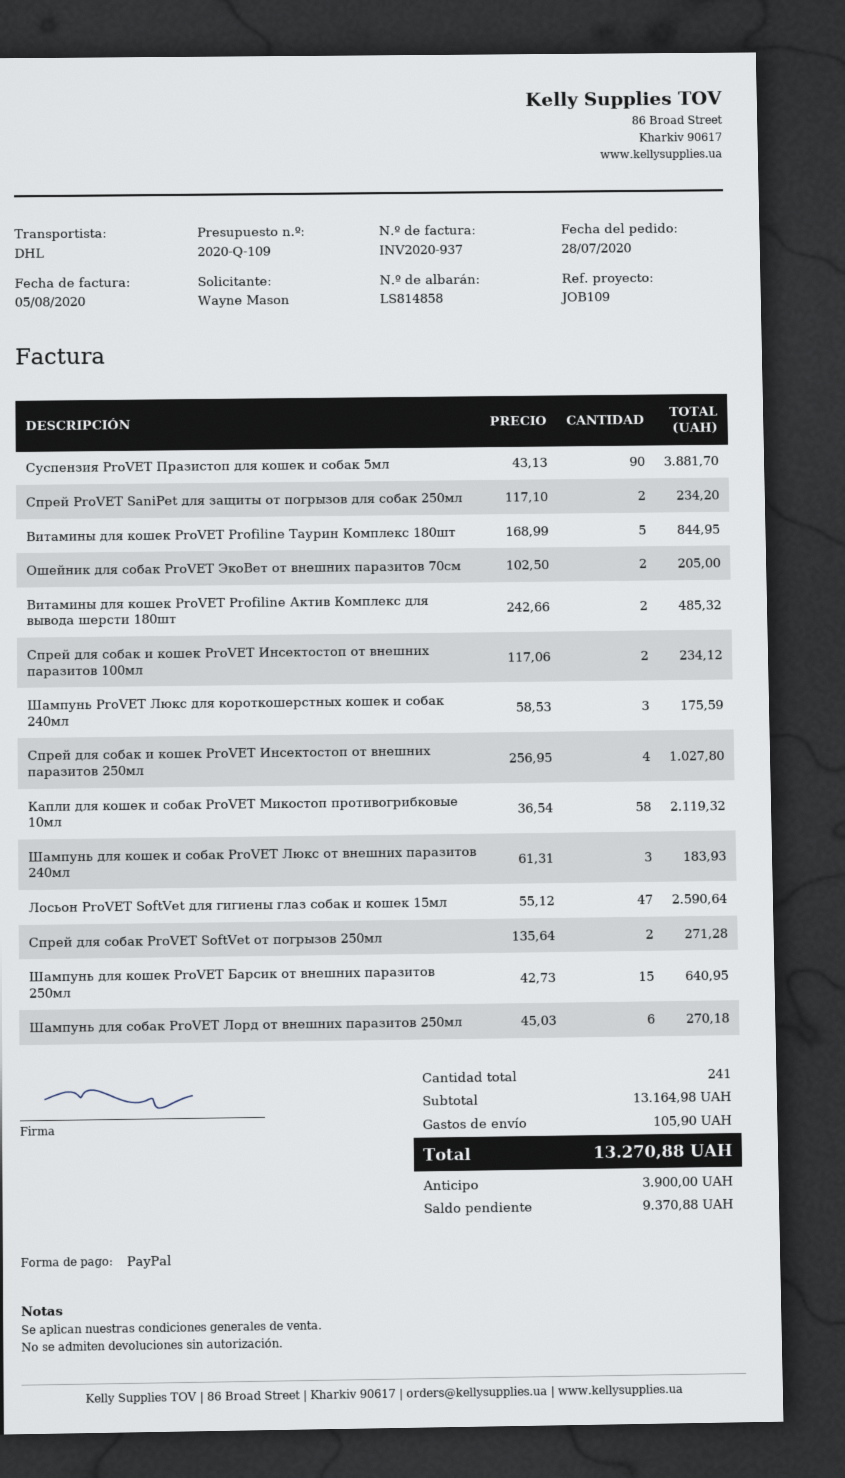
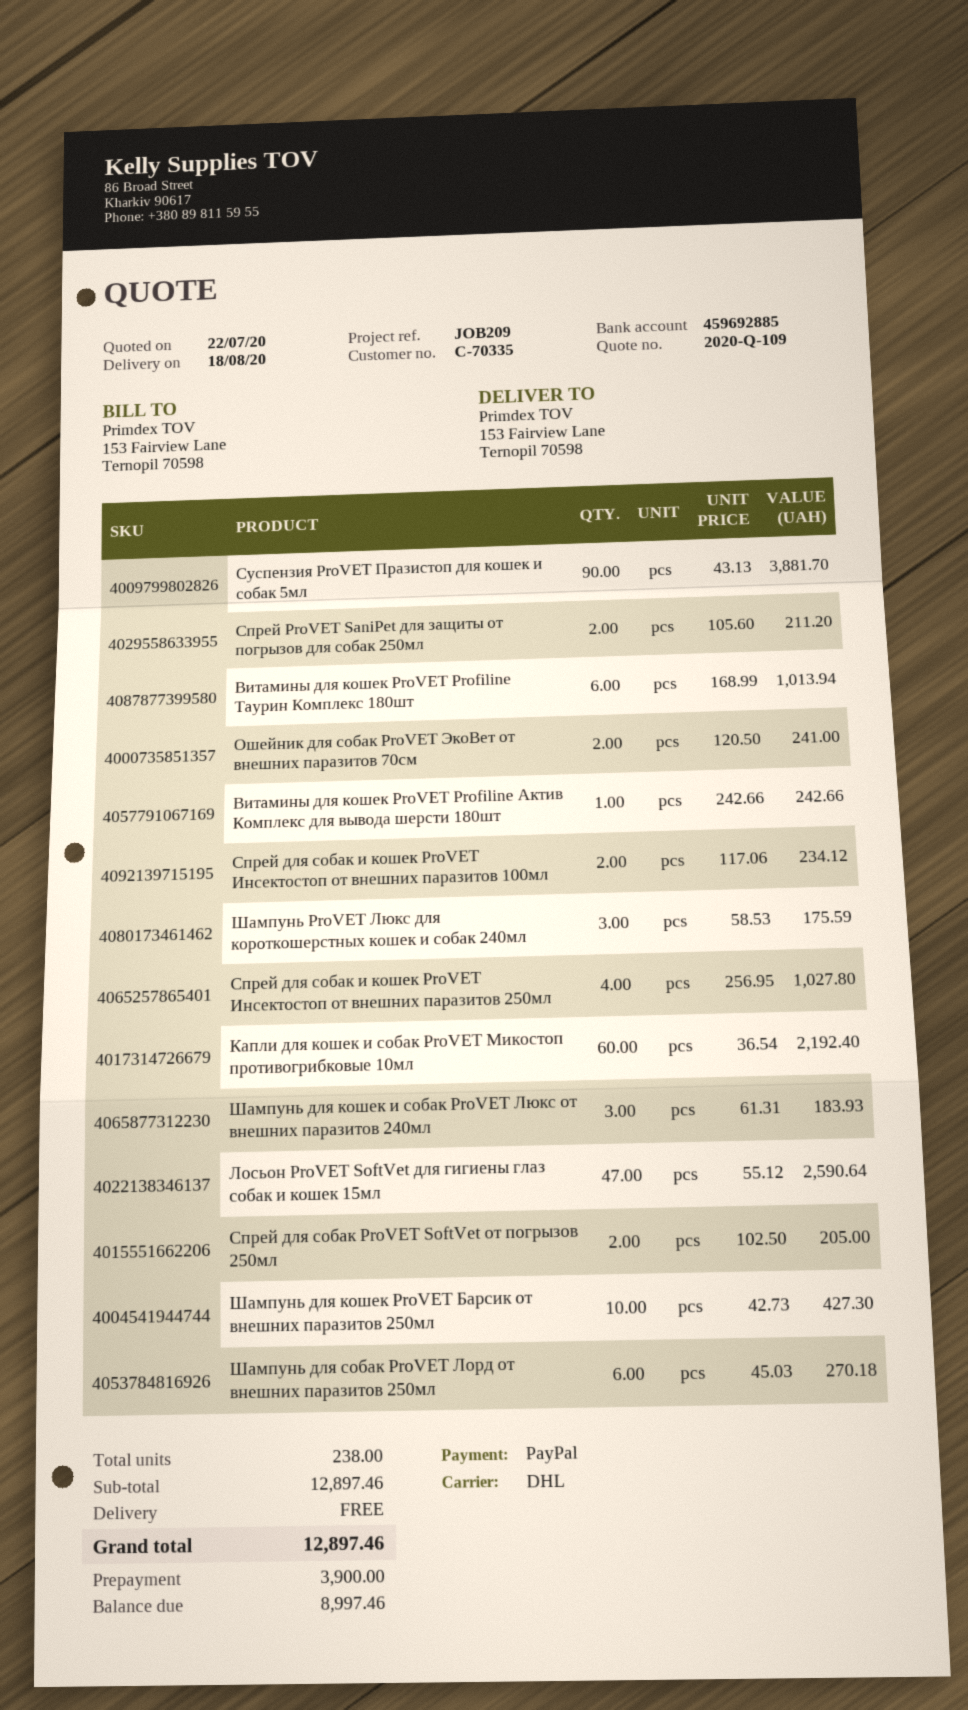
reference: JOB109 -> JOB209
Спрей ProVET SaniPet для защиты от погрызов для собак 250мл: 2 x 117.10 = 234.20 -> 2 x 105.60 = 211.20
Витамины для кошек ProVET Profiline Таурин Комплекс 180шт: 5 x 168.99 = 844.95 -> 6 x 168.99 = 1013.94
Ошейник для собак ProVET ЭкоВет от внешних паразитов 70см: 2 x 102.50 = 205.00 -> 2 x 120.50 = 241.00
Витамины для кошек ProVET Profiline Актив Комплекс для вывода шерсти 180шт: 2 x 242.66 = 485.32 -> 1 x 242.66 = 242.66
Капли для кошек и собак ProVET Микостоп противогрибковые 10мл: 58 x 36.54 = 2119.32 -> 60 x 36.54 = 2192.40
Спрей для собак ProVET SoftVet от погрызов 250мл: 2 x 135.64 = 271.28 -> 2 x 102.50 = 205.00
Шампунь для кошек ProVET Барсик от внешних паразитов 250мл: 15 x 42.73 = 640.95 -> 10 x 42.73 = 427.30
total quantity: 241 -> 238
subtotal: 13164.98 -> 12897.46
shipping: 105.90 -> 0.00
total: 13270.88 -> 12897.46
balance: 9370.88 -> 8997.46

